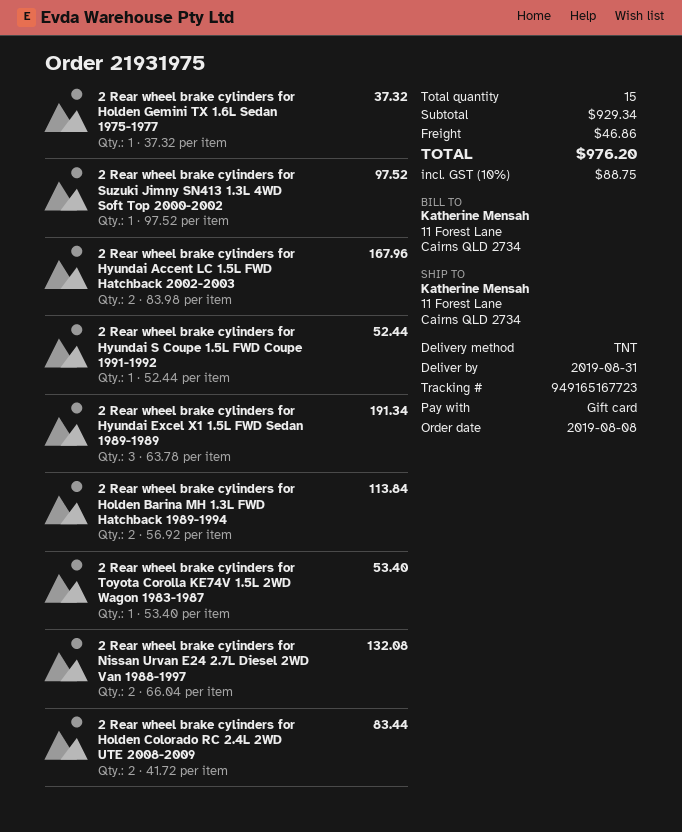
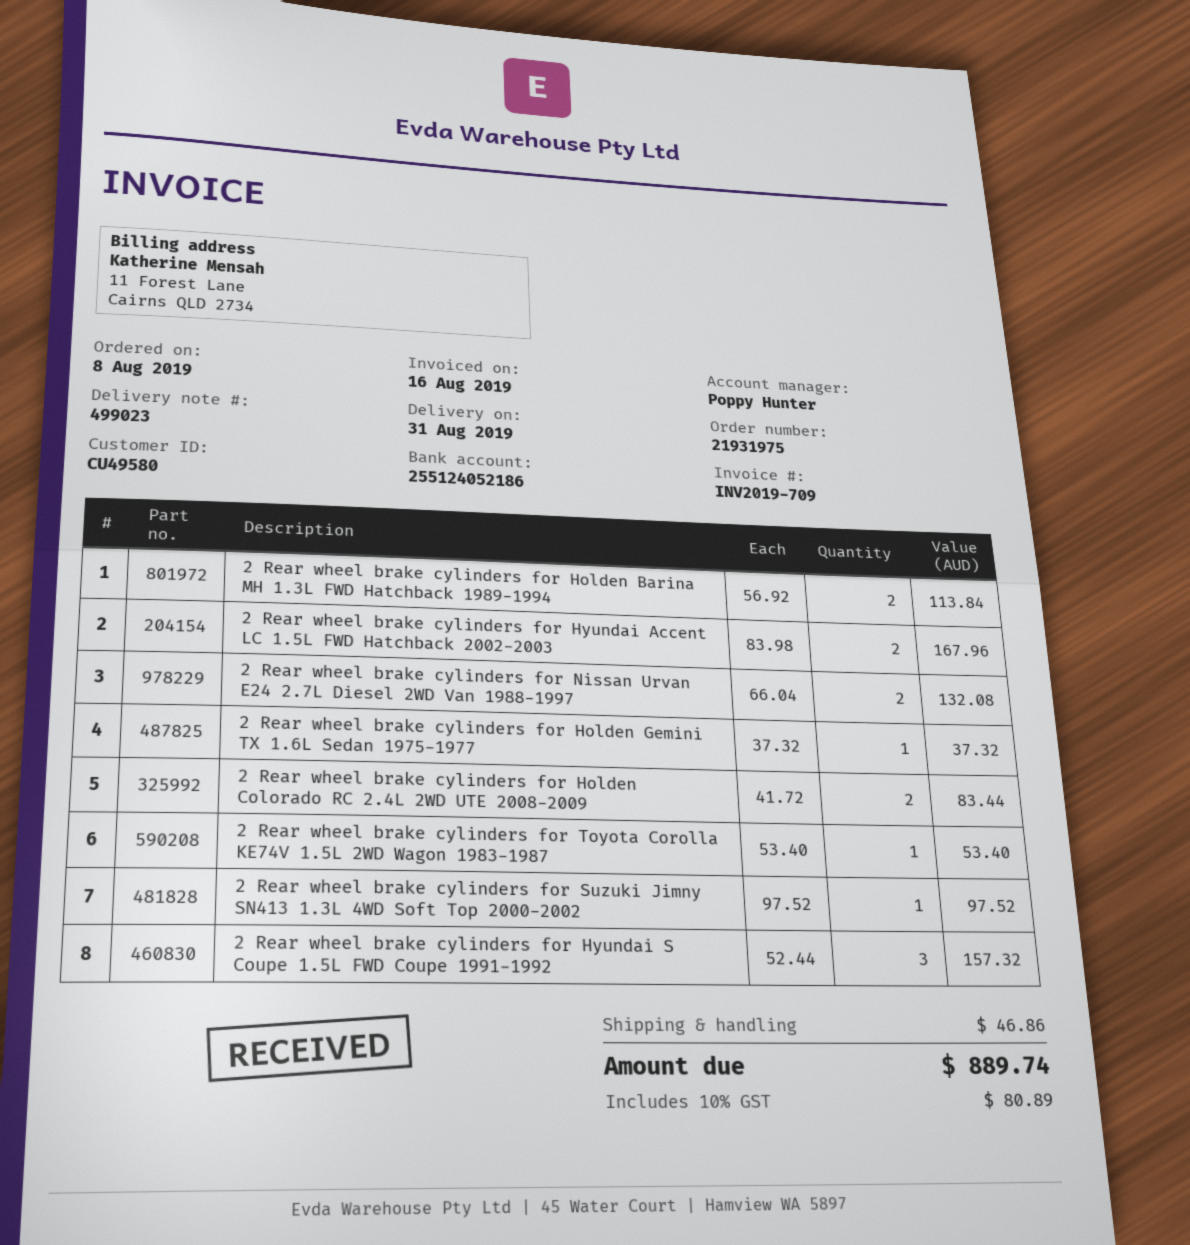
2 Rear wheel brake cylinders for Hyundai S Coupe 1.5L FWD Coupe 1991-1992: 1 x 52.44 = 52.44 -> 3 x 52.44 = 157.32
2 Rear wheel brake cylinders for Hyundai Excel X1 1.5L FWD Sedan 1989-1989: 3 x 63.78 = 191.34 -> none
tax: 10% = 88.75 -> 10% = 80.89
total: 976.20 -> 889.74

